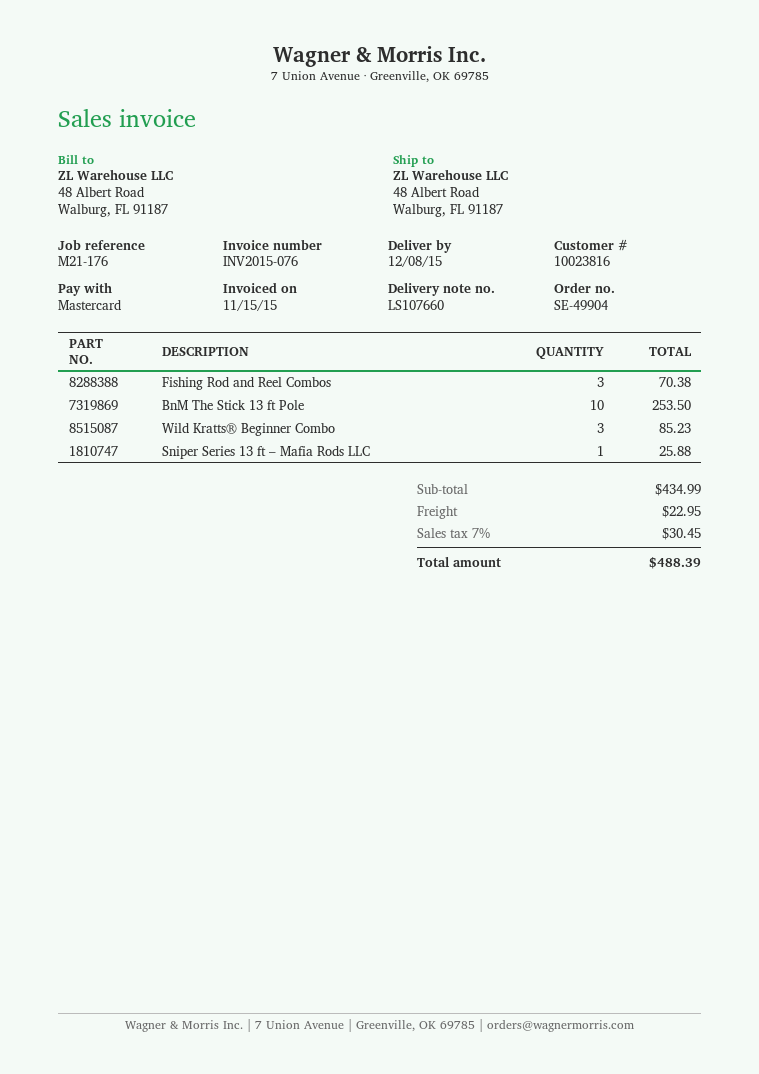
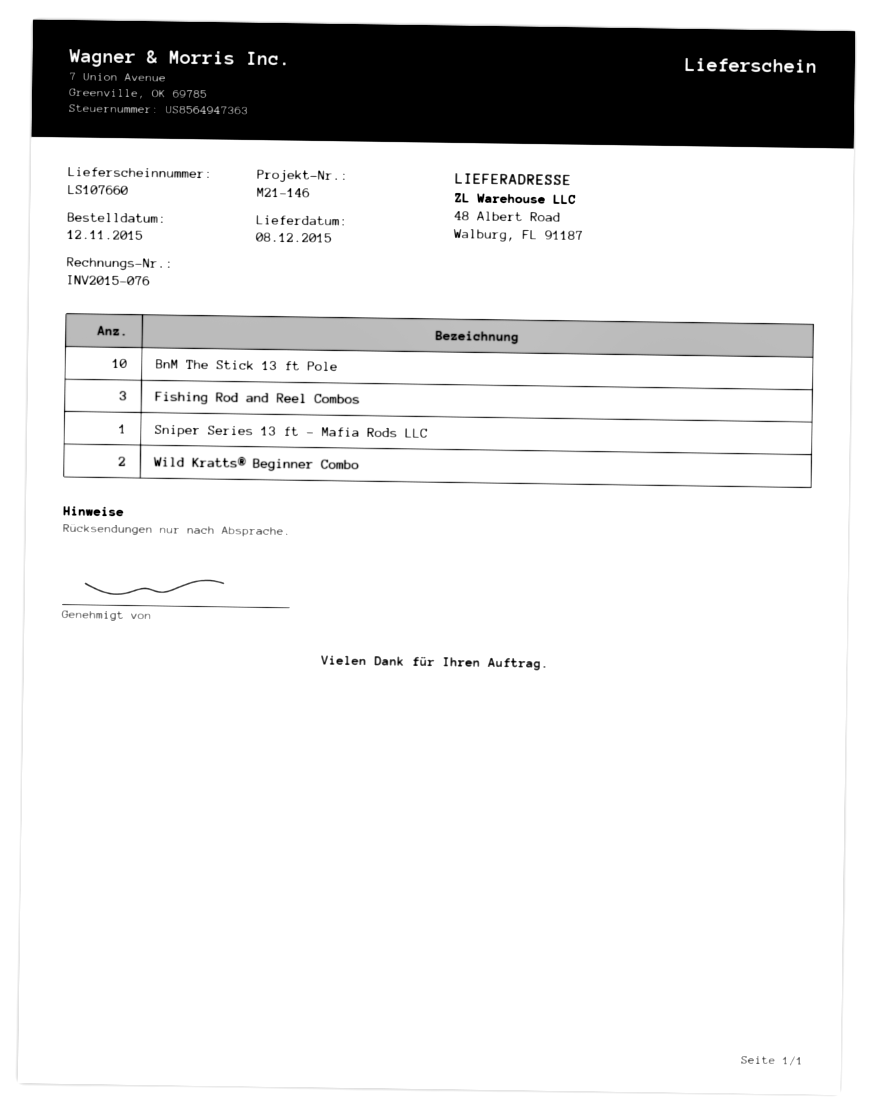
reference: M21-176 -> M21-146
Wild Kratts® Beginner Combo: 3 -> 2

